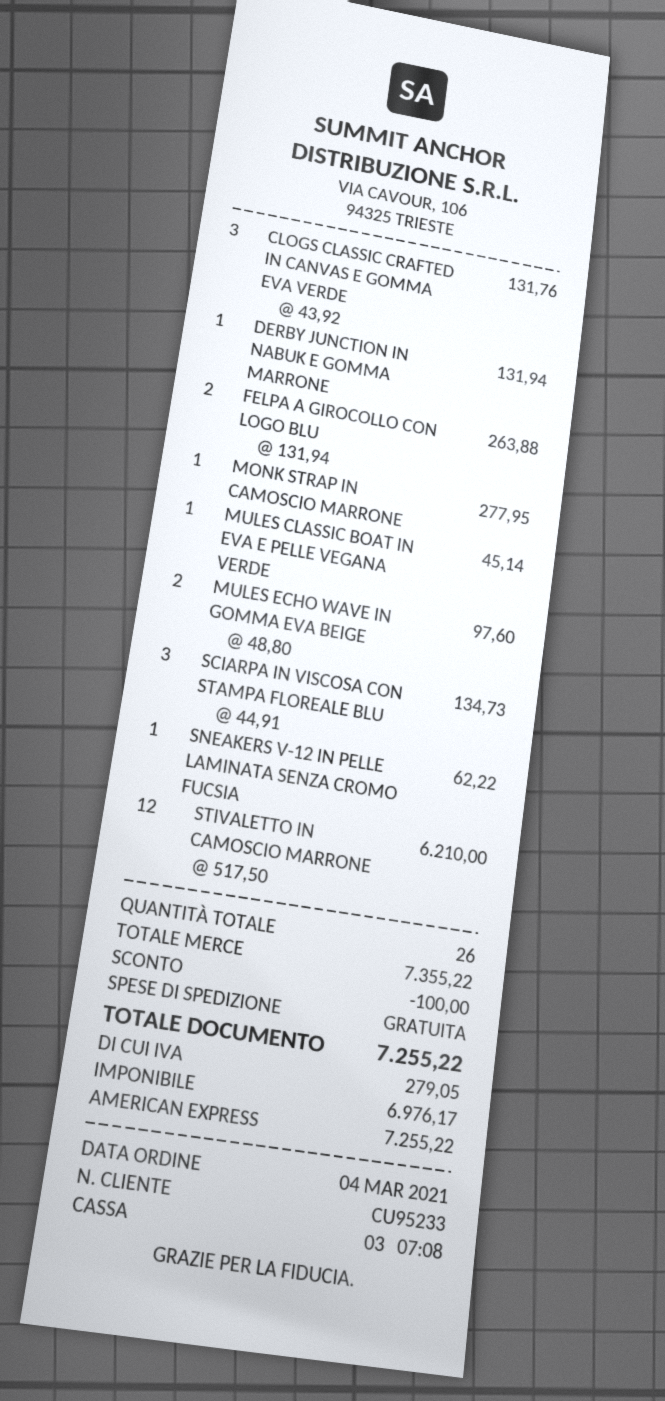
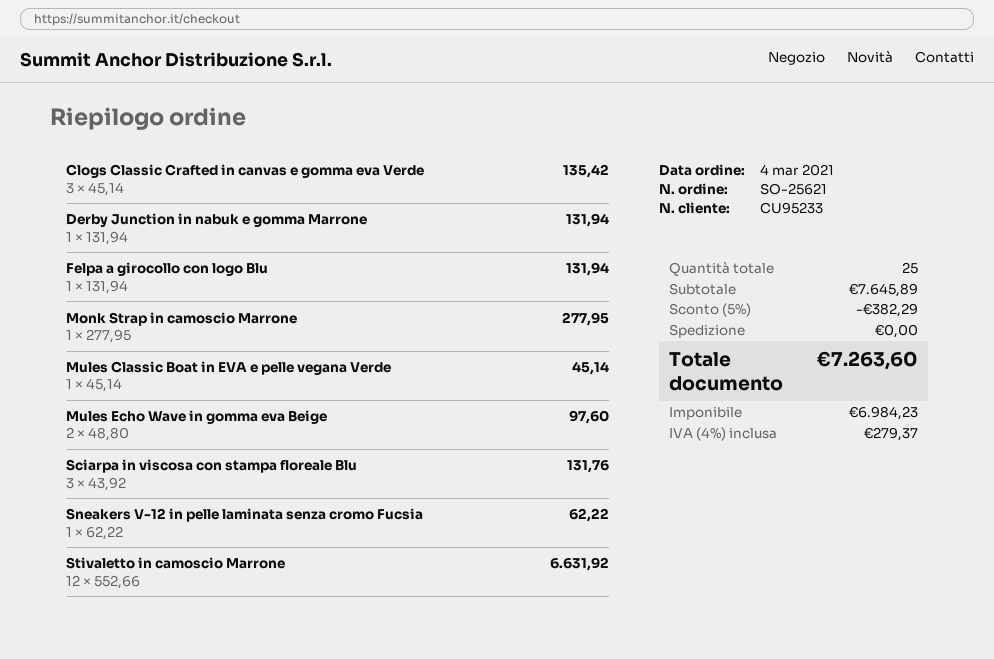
CLOGS CLASSIC CRAFTED IN CANVAS E GOMMA EVA VERDE: 3 x 43.92 = 131.76 -> 3 x 45.14 = 135.42
FELPA A GIROCOLLO CON LOGO BLU: 2 x 131.94 = 263.88 -> 1 x 131.94 = 131.94
SCIARPA IN VISCOSA CON STAMPA FLOREALE BLU: 3 x 44.91 = 134.73 -> 3 x 43.92 = 131.76
STIVALETTO IN CAMOSCIO MARRONE: 12 x 517.50 = 6210.00 -> 12 x 552.66 = 6631.92
total quantity: 26 -> 25
subtotal: 7355.22 -> 7645.89
discount: 100.00 -> 382.29
net: 6976.17 -> 6984.23
tax: 279.05 -> 279.37
total: 7255.22 -> 7263.60

